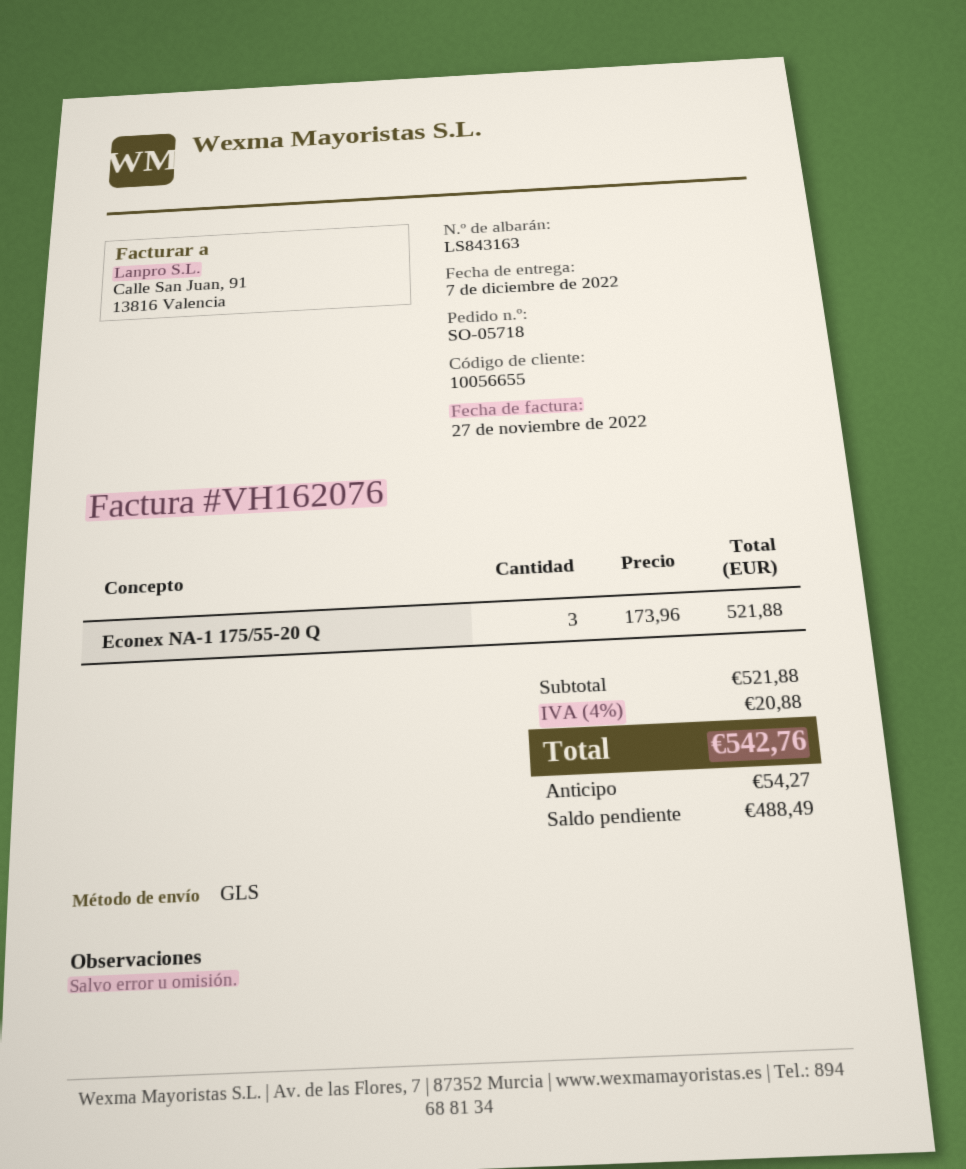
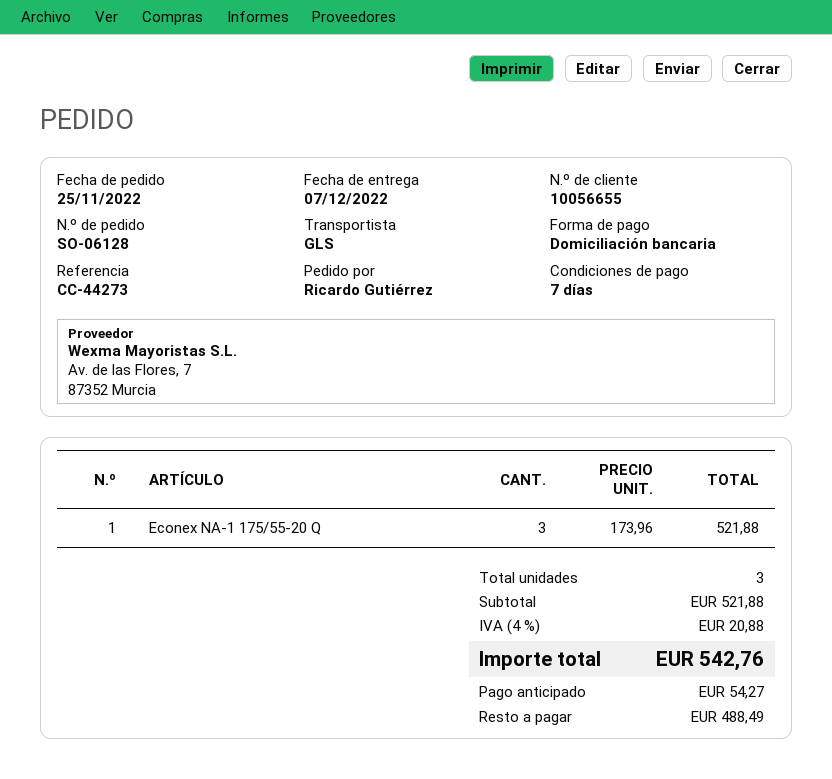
order number: SO-05718 -> SO-06128

